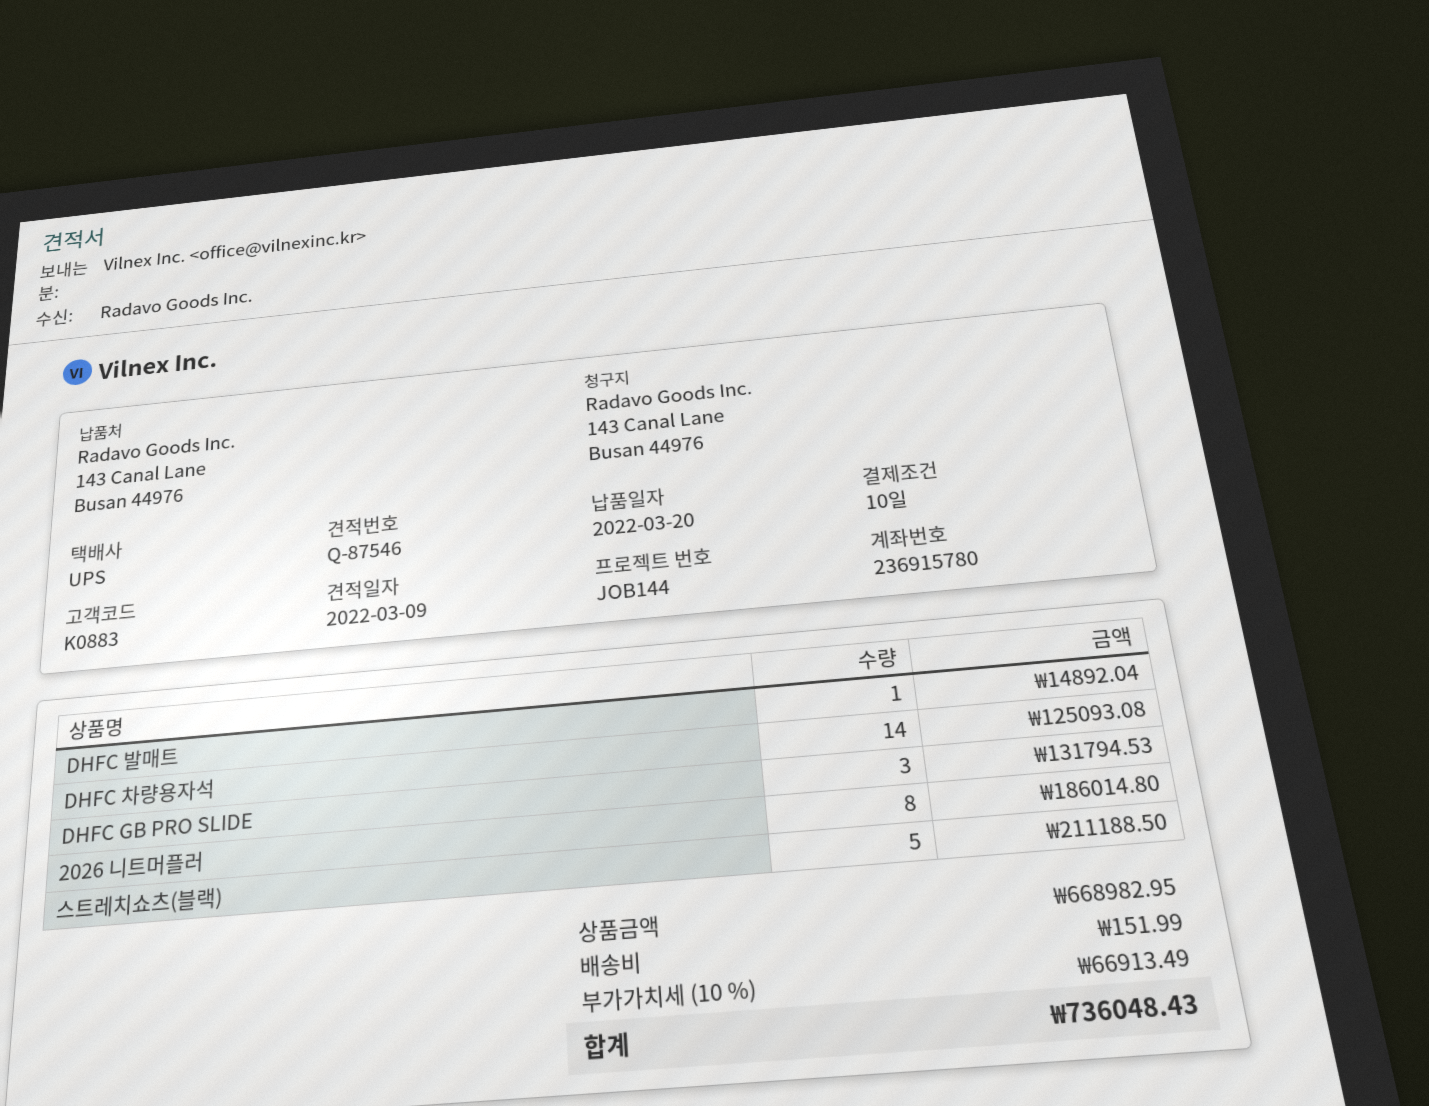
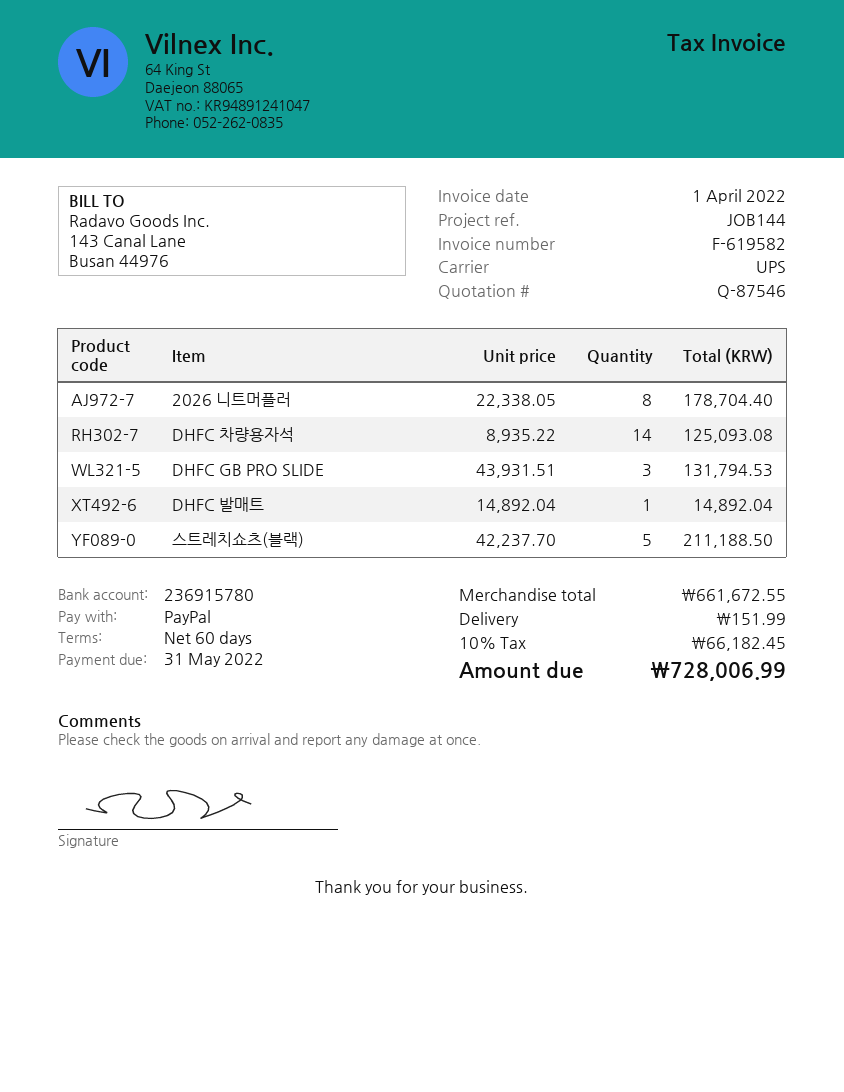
payment terms: 10 days -> 60 days
2026 니트머플러: 8 for 186014.80 -> 8 for 178704.40
subtotal: 668982.95 -> 661672.55
tax: 10% = 66913.49 -> 10% = 66182.45
total: 736048.43 -> 728006.99

